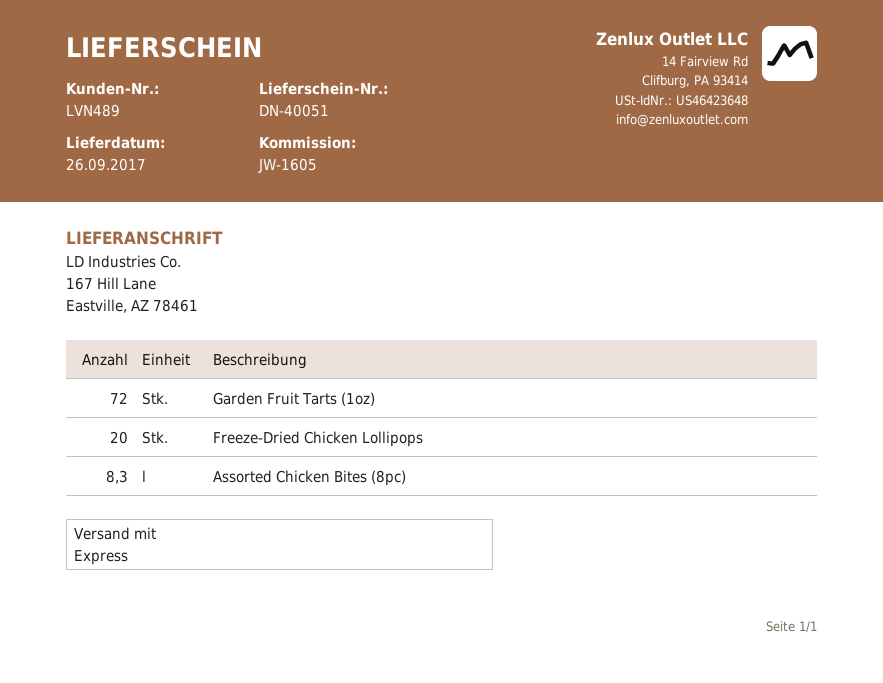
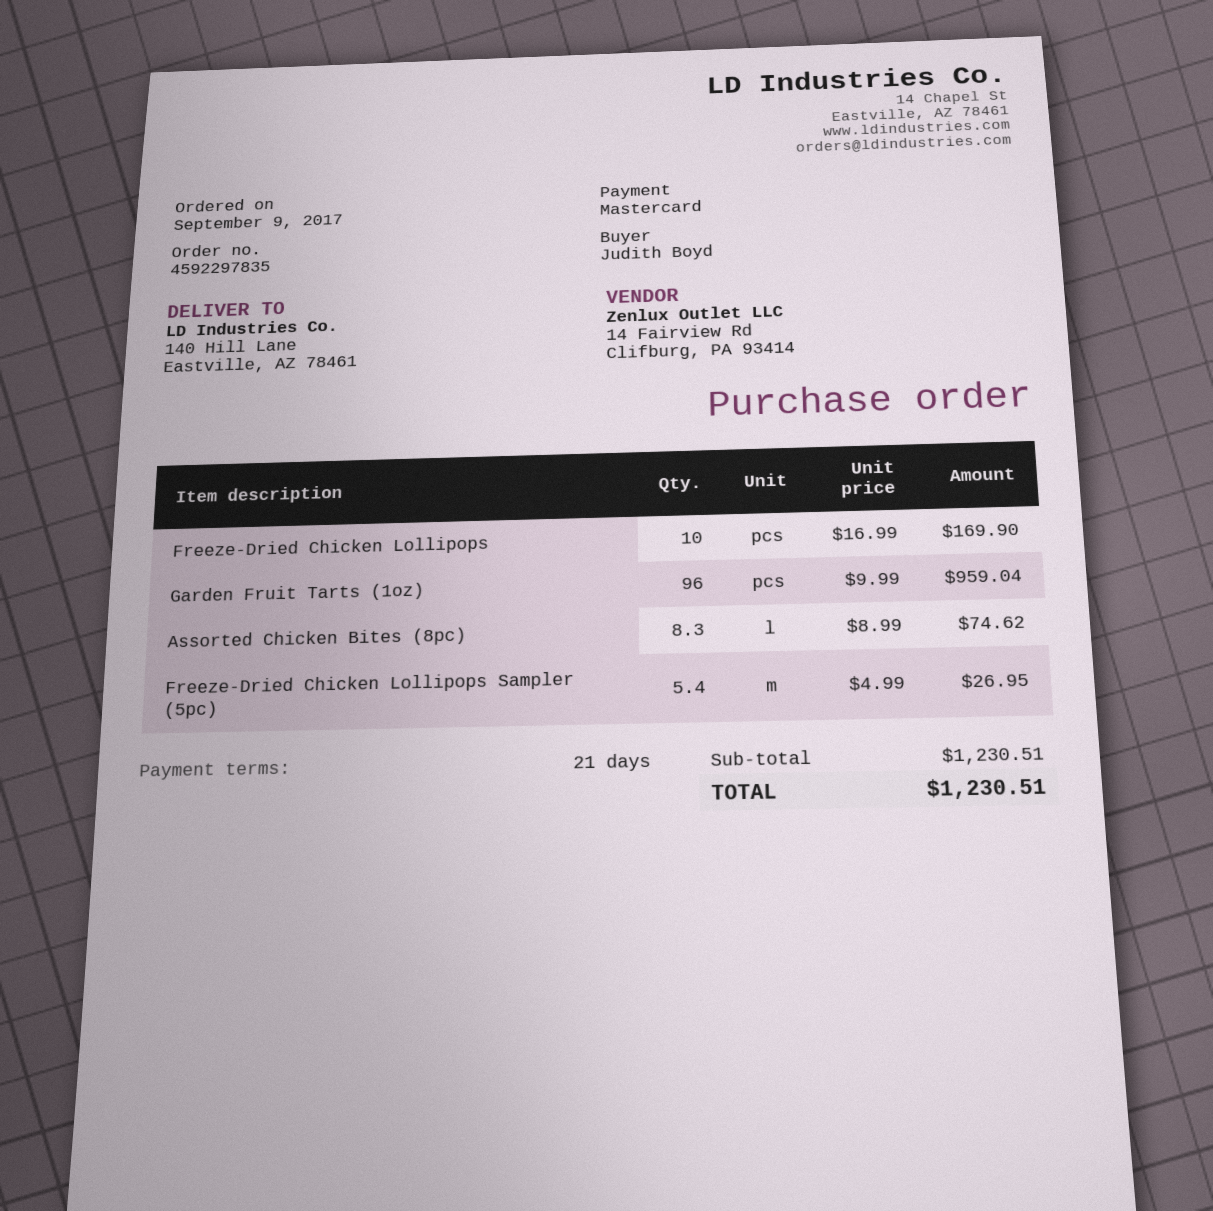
ship to: 167 Hill Lane, Eastville, AZ 78461 -> 140 Hill Lane, Eastville, AZ 78461
Garden Fruit Tarts (1oz): 72 -> 96
Freeze-Dried Chicken Lollipops: 20 -> 10
Freeze-Dried Chicken Lollipops Sampler (5pc): none -> 5.4

